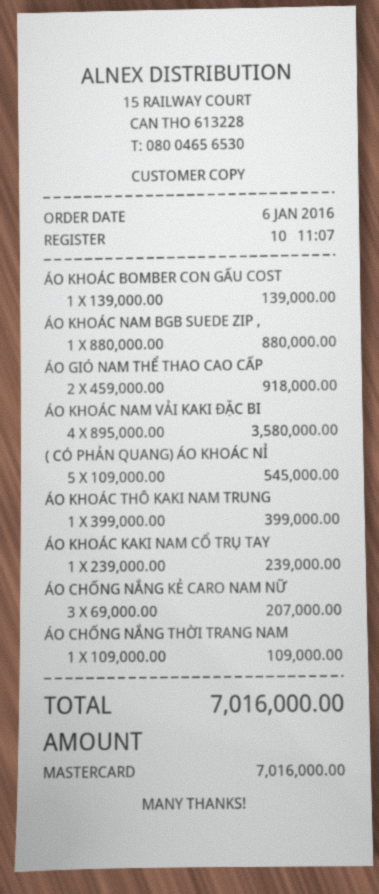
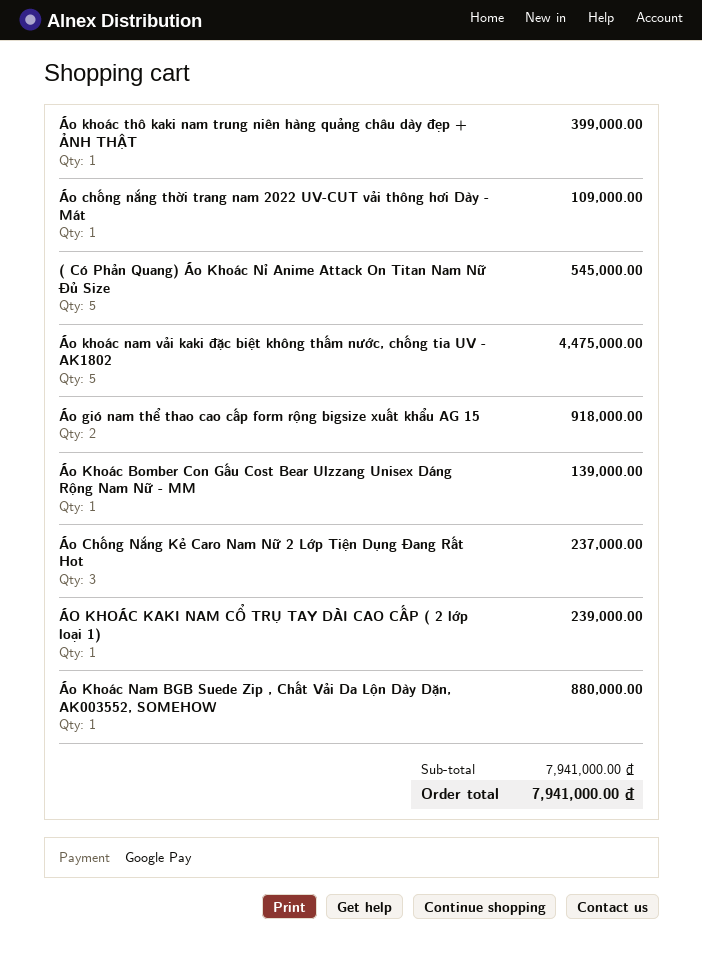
payment method: Mastercard -> Google Pay
ÁO KHOÁC NAM VẢI KAKI ĐẶC BI: 4 for 3580000.00 -> 5 for 4475000.00
ÁO CHỐNG NẮNG KẺ CARO NAM NỮ: 3 for 207000.00 -> 3 for 237000.00
total: 7016000.00 -> 7941000.00

